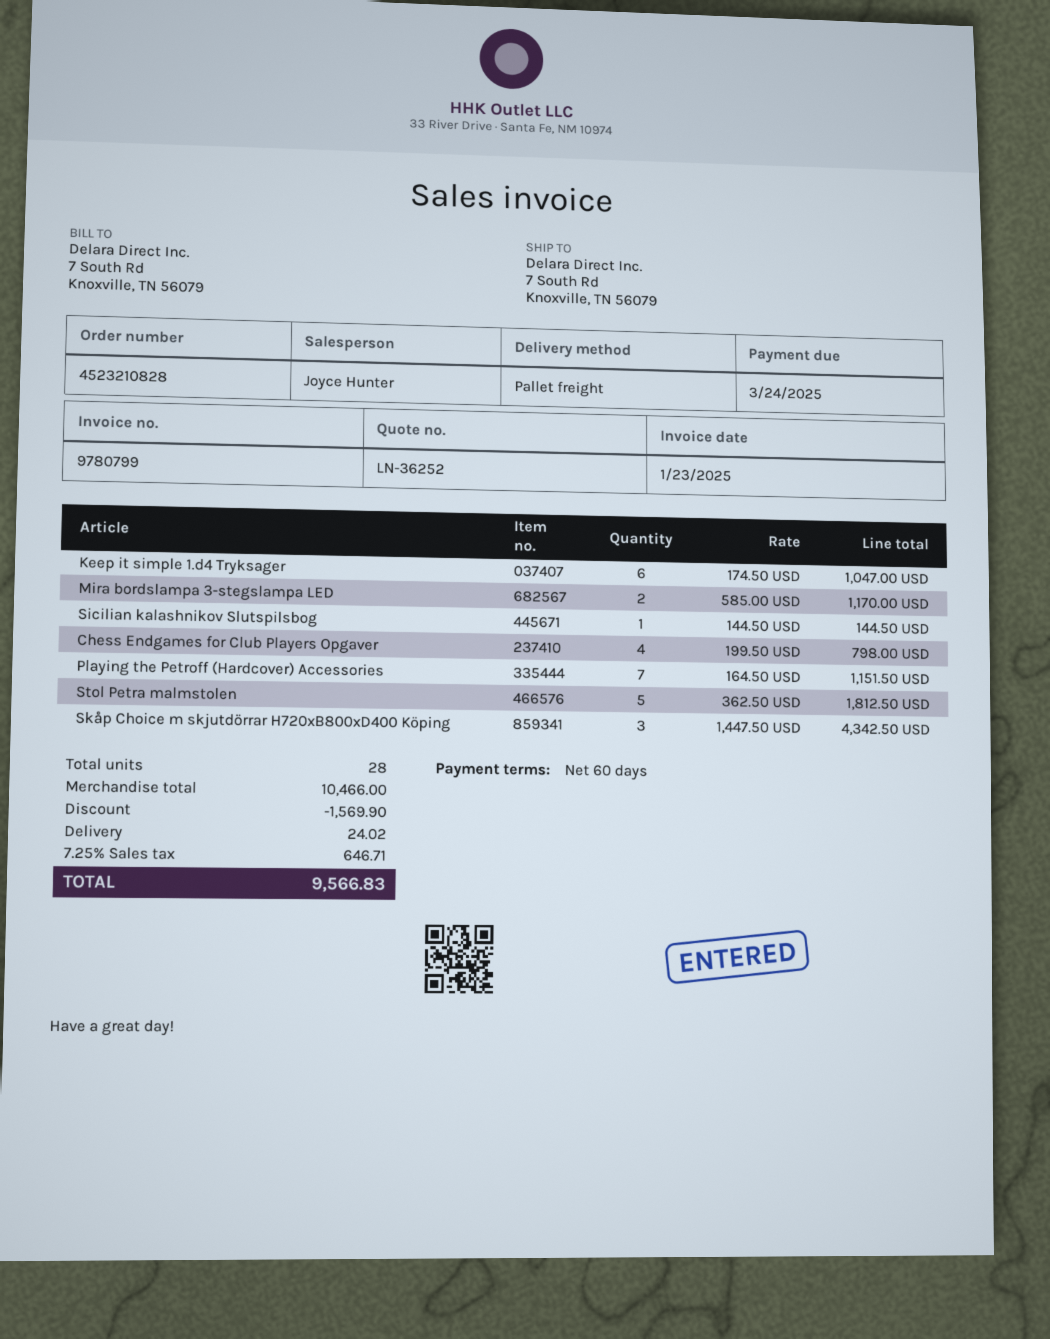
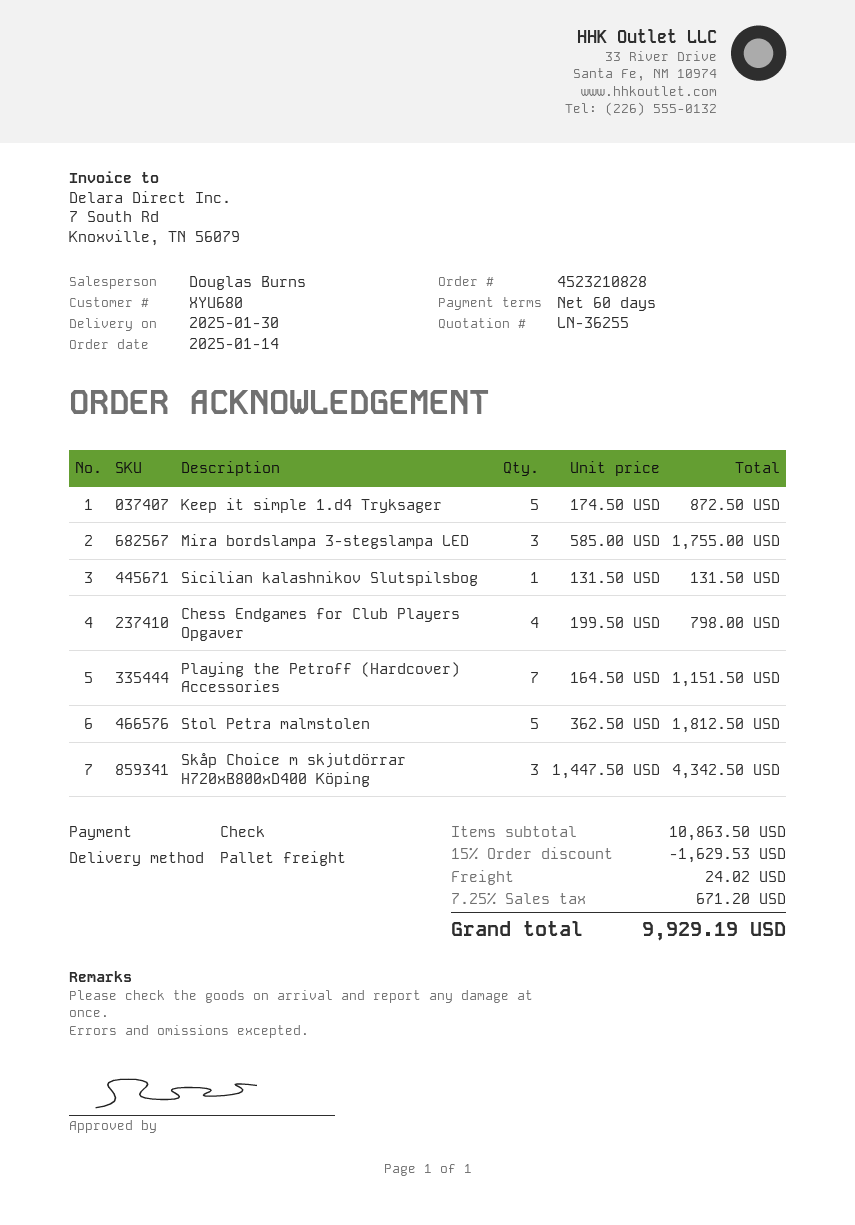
quote number: LN-36252 -> LN-36255
sales rep: Joyce Hunter -> Douglas Burns
Keep it simple 1.d4 Tryksager: 6 x 174.50 = 1047.00 -> 5 x 174.50 = 872.50
Mira bordslampa 3-stegslampa LED: 2 x 585.00 = 1170.00 -> 3 x 585.00 = 1755.00
Sicilian kalashnikov Slutspilsbog: 1 x 144.50 = 144.50 -> 1 x 131.50 = 131.50
subtotal: 10466.00 -> 10863.50
discount: 1569.90 -> 1629.53
tax: 7.25% = 646.71 -> 7.25% = 671.20
total: 9566.83 -> 9929.19

